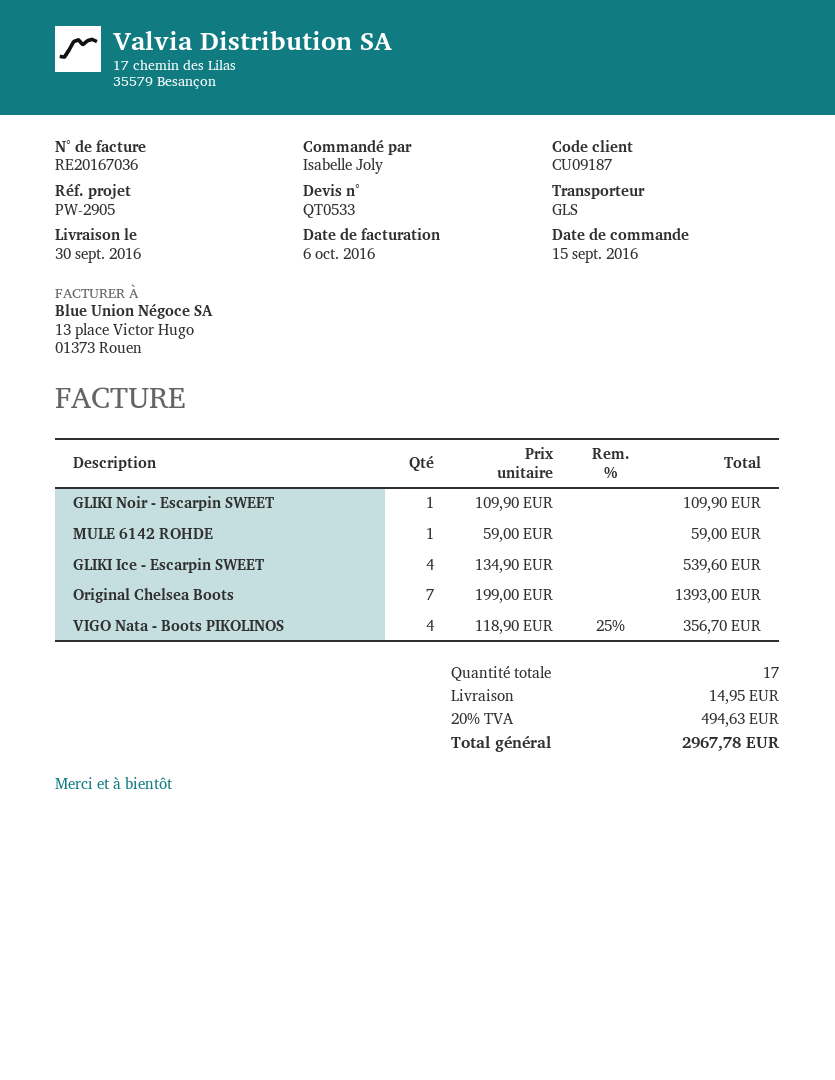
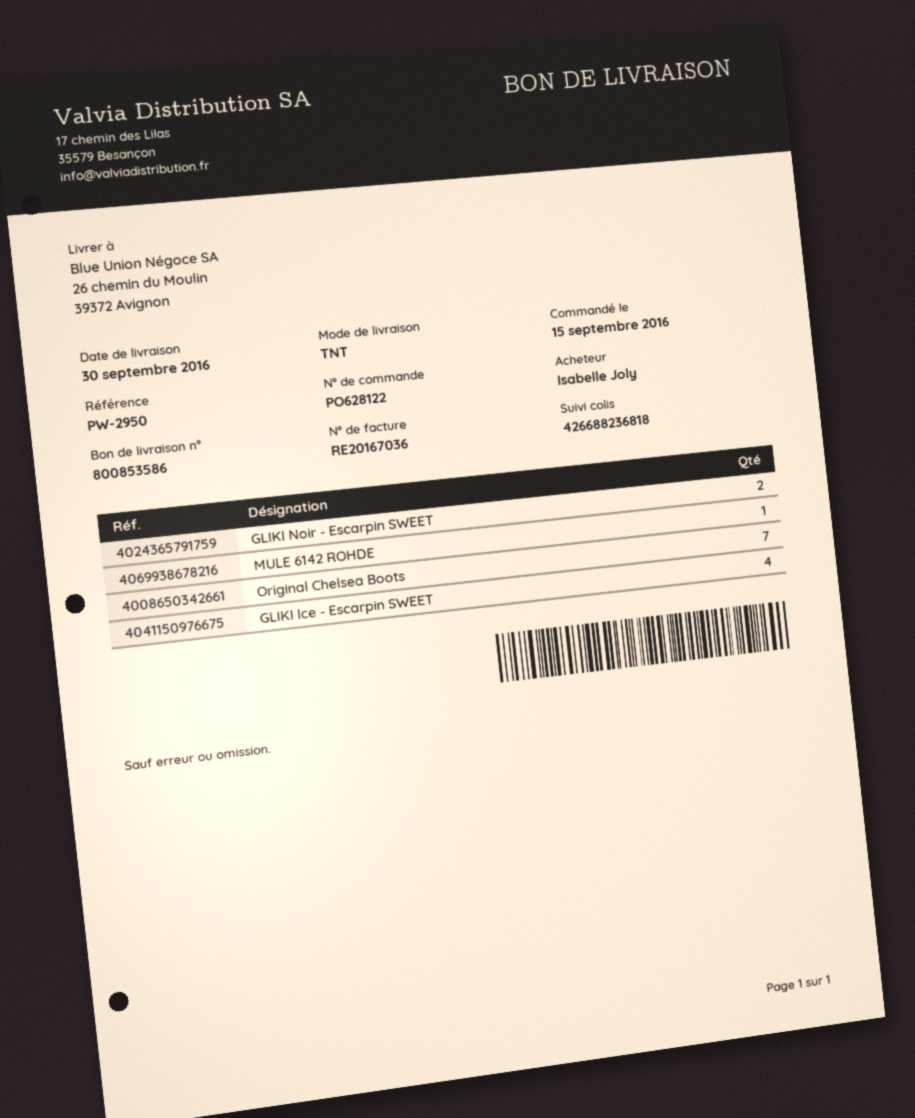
reference: PW-2905 -> PW-2950
shipping method: GLS -> TNT
GLIKI Noir - Escarpin SWEET: 1 -> 2
VIGO Nata - Boots PIKOLINOS: 4 -> none

